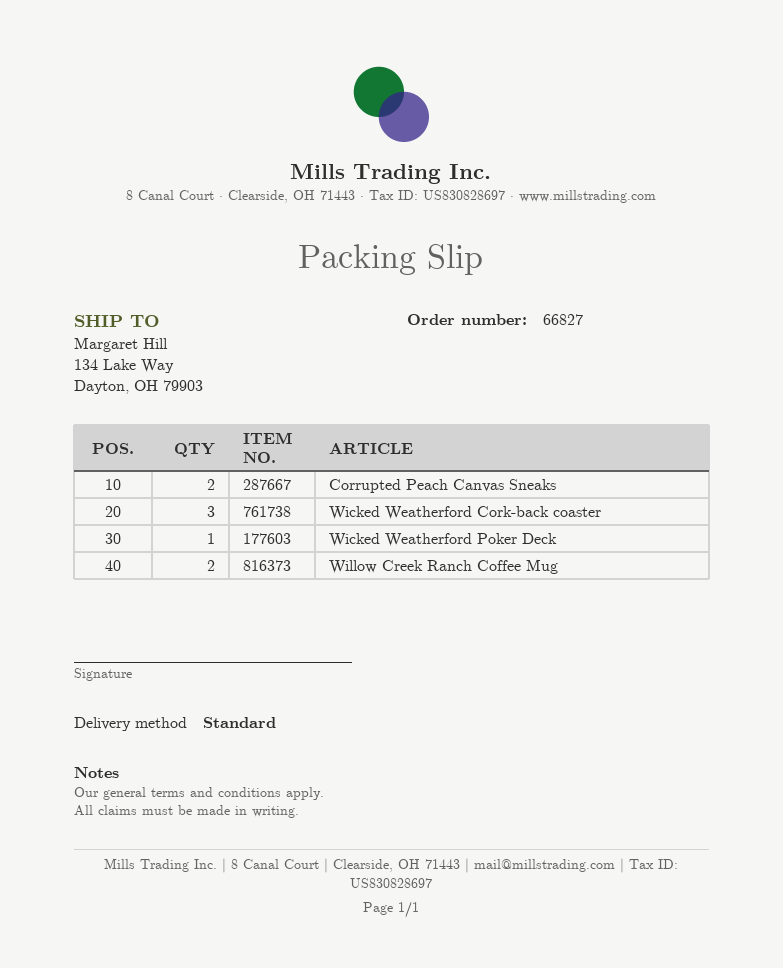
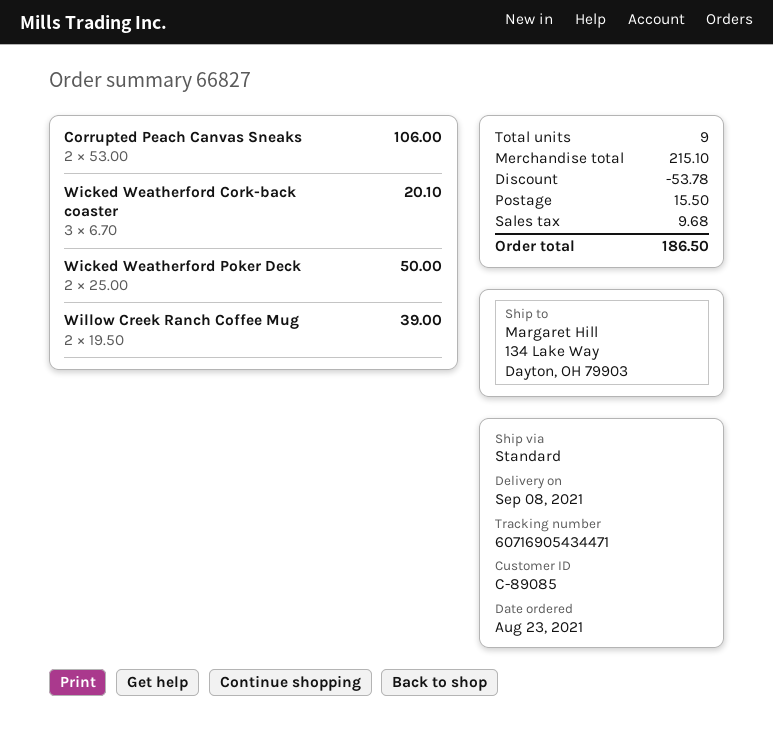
Wicked Weatherford Poker Deck: 1 -> 2

